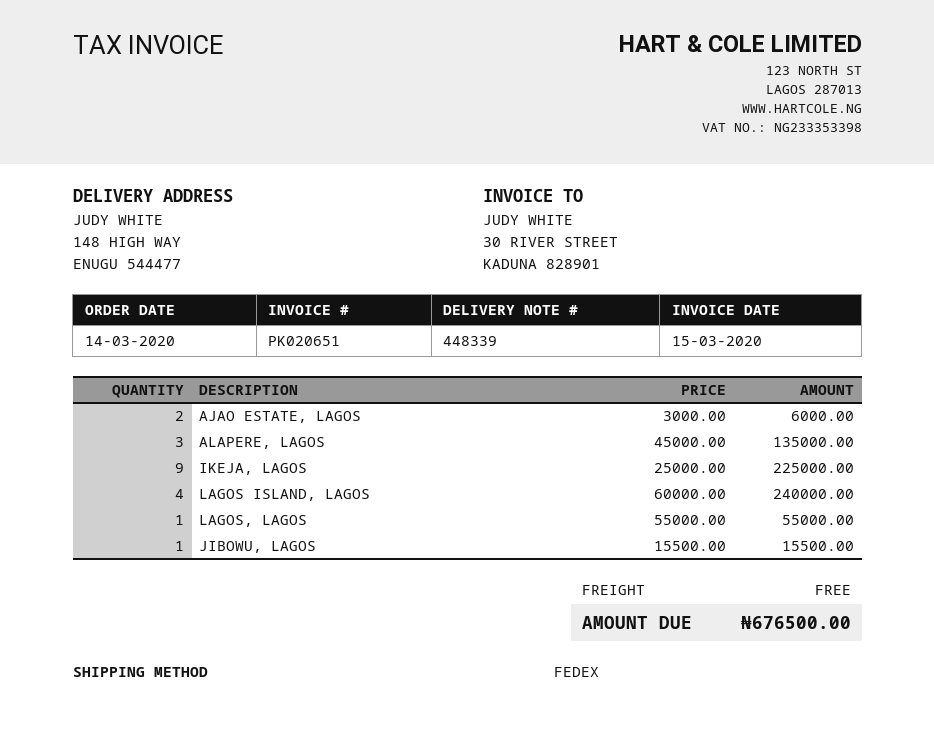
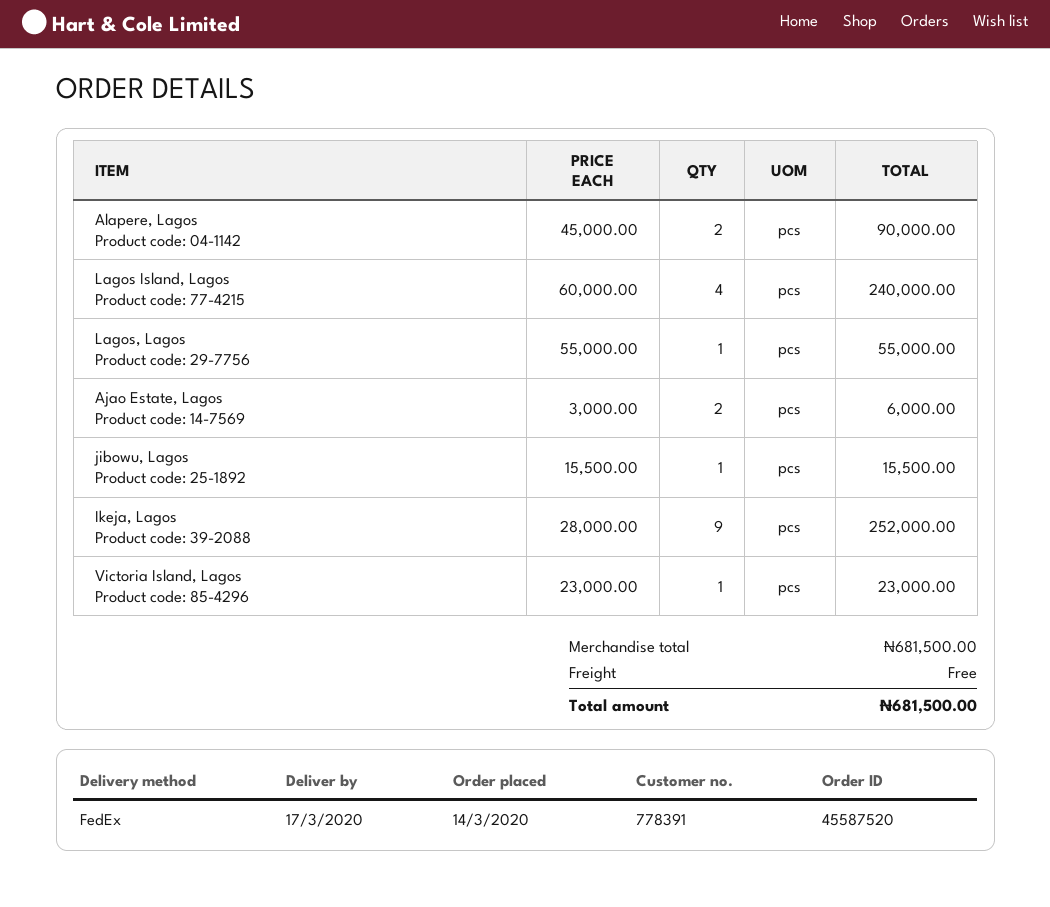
ALAPERE, LAGOS: 3 x 45000.00 = 135000.00 -> 2 x 45000.00 = 90000.00
IKEJA, LAGOS: 9 x 25000.00 = 225000.00 -> 9 x 28000.00 = 252000.00
Victoria Island, Lagos: none -> 1 x 23000.00 = 23000.00
total: 676500.00 -> 681500.00

